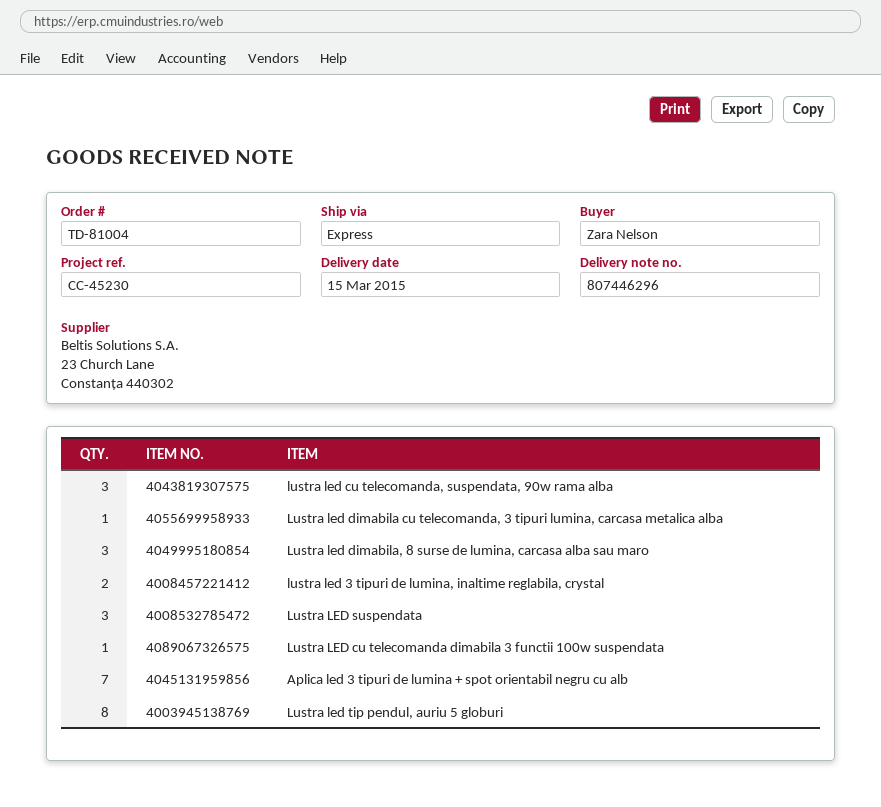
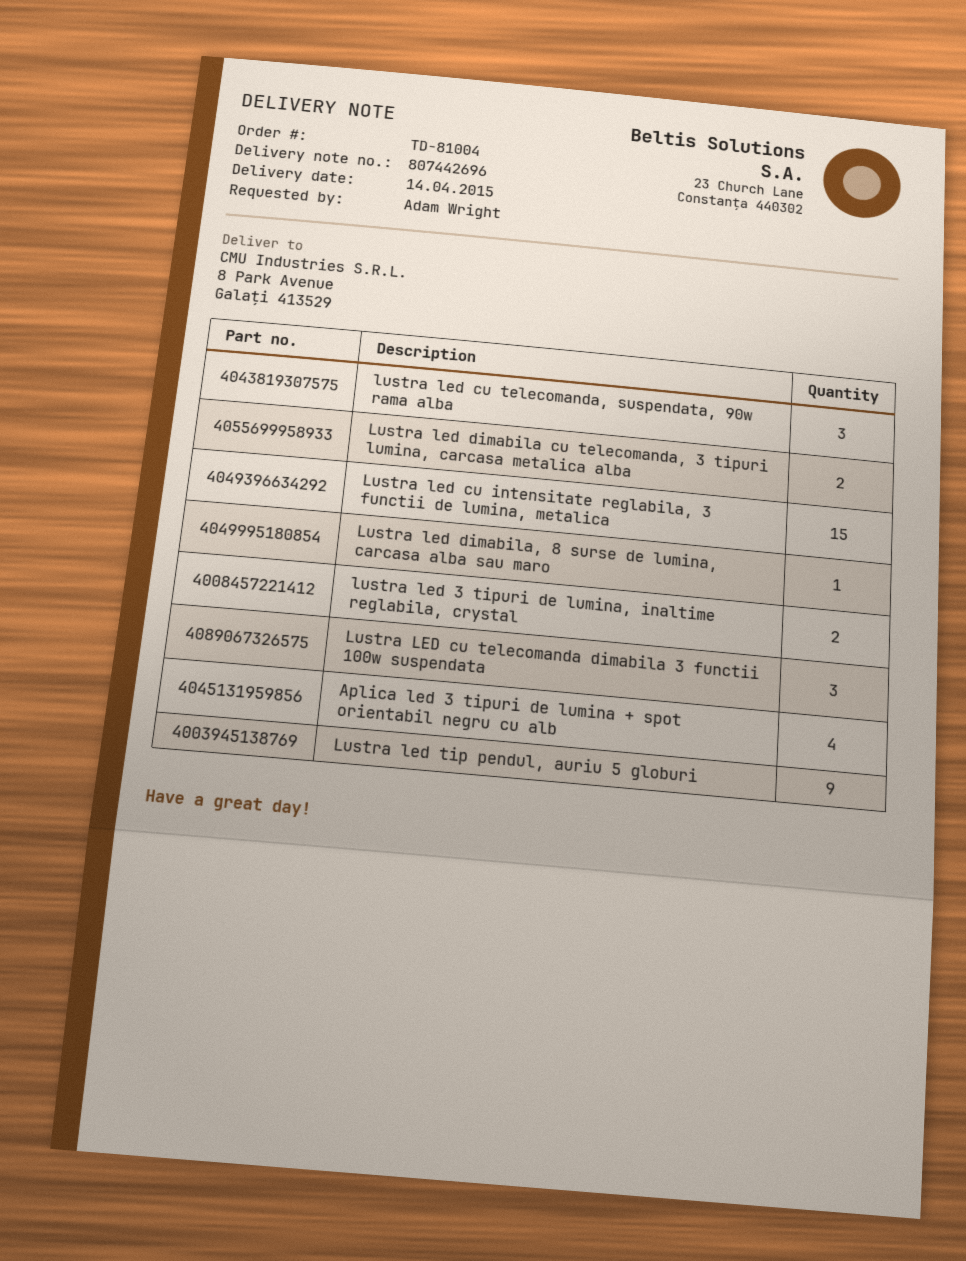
delivery note number: 807446296 -> 807442696
delivery date: 2015-03-15 -> 2015-04-14
ordered by: Zara Nelson -> Adam Wright
Lustra led dimabila cu telecomanda, 3 tipuri lumina, carcasa metalica alba: 1 -> 2
Lustra led dimabila, 8 surse de lumina, carcasa alba sau maro: 3 -> 1
Lustra LED suspendata: 3 -> none
Lustra LED cu telecomanda dimabila 3 functii 100w suspendata: 1 -> 3
Aplica led 3 tipuri de lumina + spot orientabil negru cu alb: 7 -> 4
Lustra led tip pendul, auriu 5 globuri: 8 -> 9
Lustra led cu intensitate reglabila, 3 functii de lumina, metalica: none -> 15

